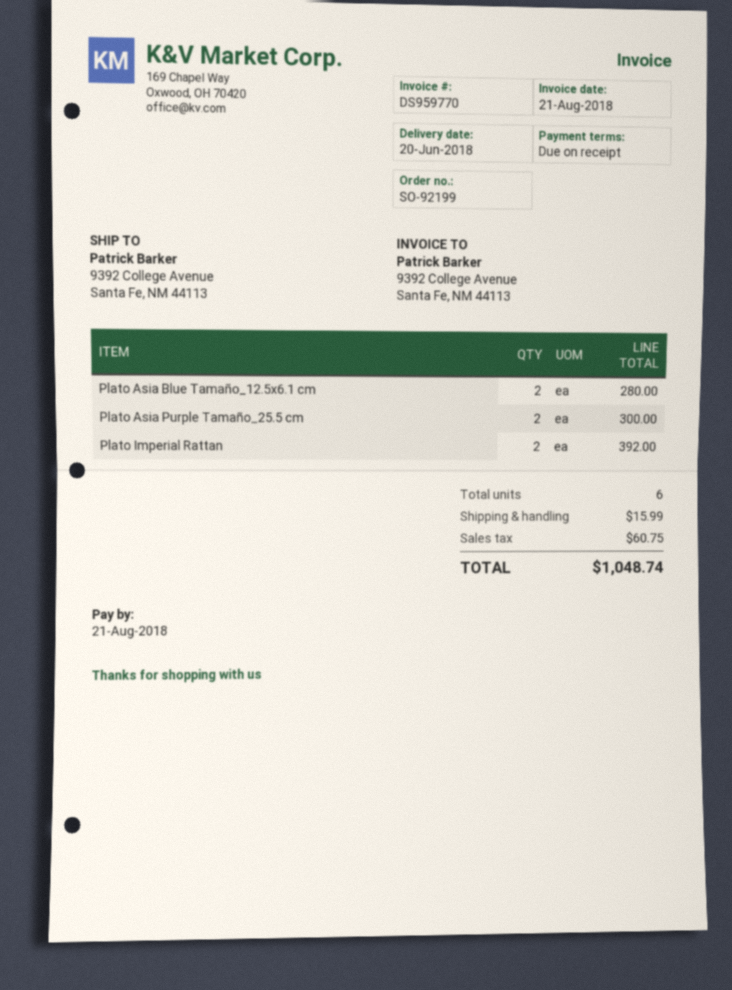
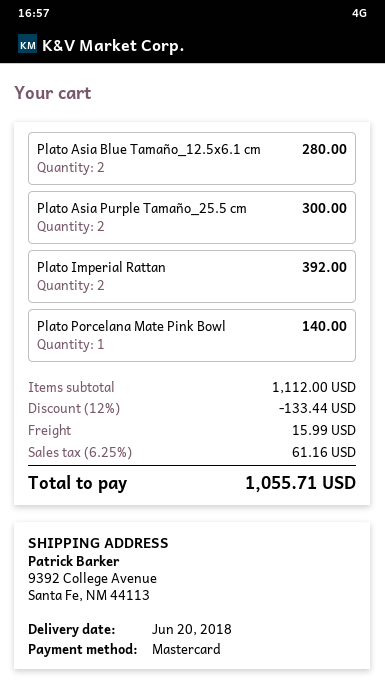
Plato Porcelana Mate Pink Bowl: none -> 1 for 140.00
discount: none -> 12% = 133.44
tax: 60.75 -> 61.16
total: 1048.74 -> 1055.71

